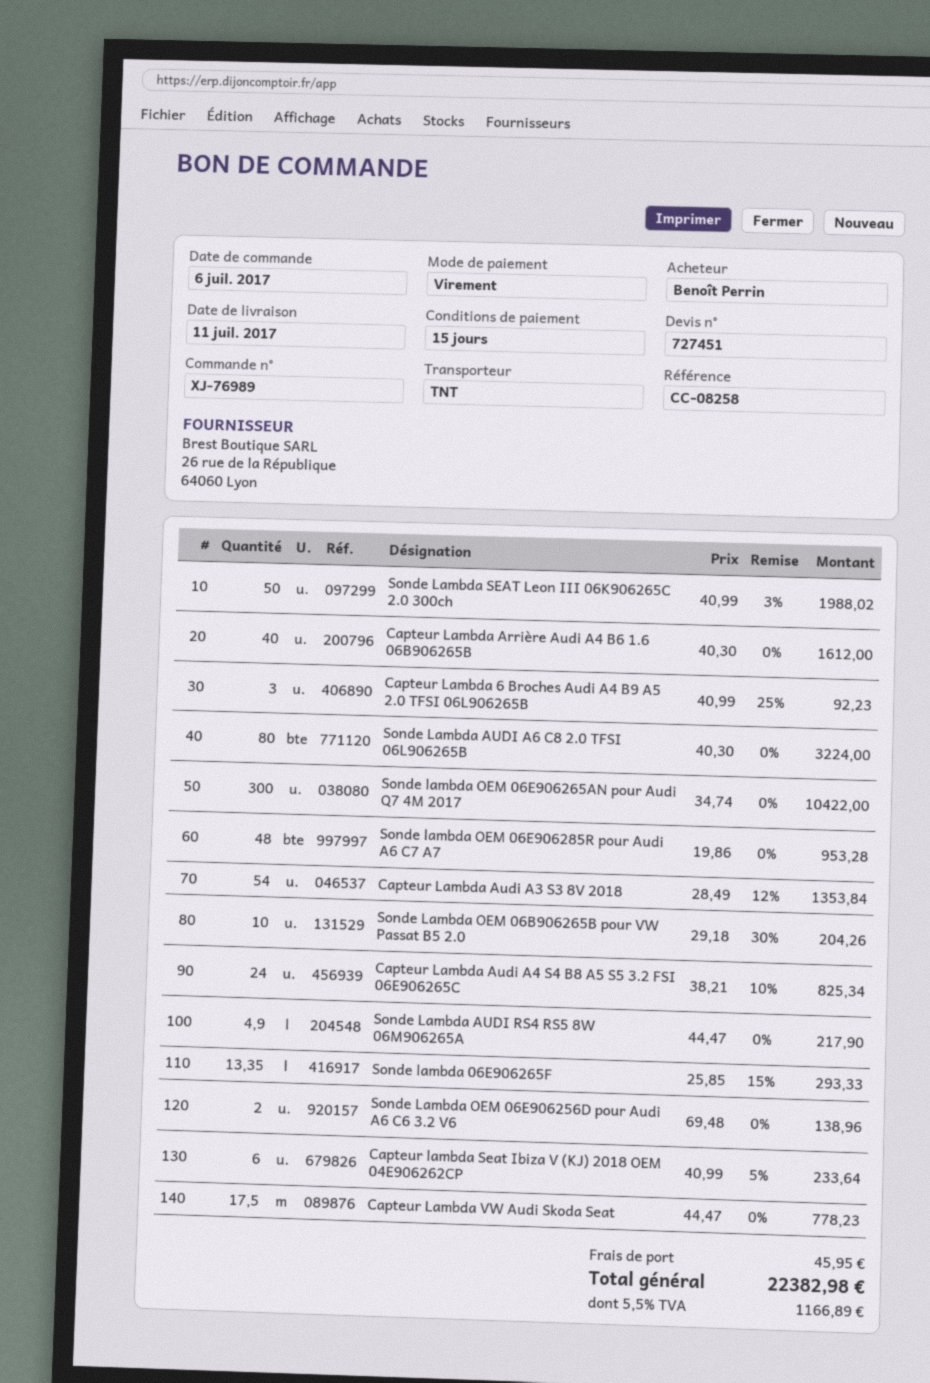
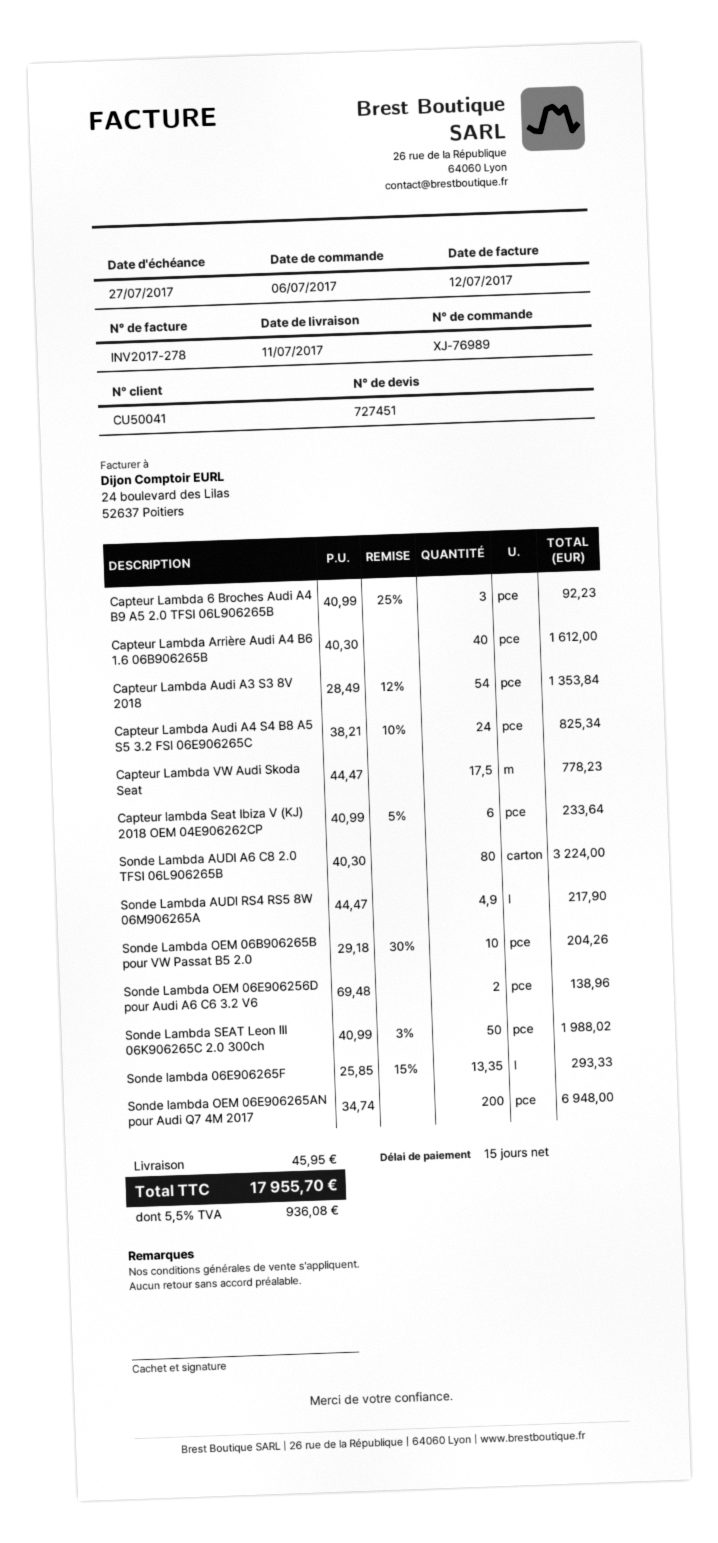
Sonde lambda OEM 06E906265AN pour Audi Q7 4M 2017: 300 x 34.74 = 10422.00 -> 200 x 34.74 = 6948.00
Sonde lambda OEM 06E906285R pour Audi A6 C7 A7: 48 x 19.86 = 953.28 -> none
tax: 5.5% = 1166.89 -> 5.5% = 936.08
total: 22382.98 -> 17955.70

